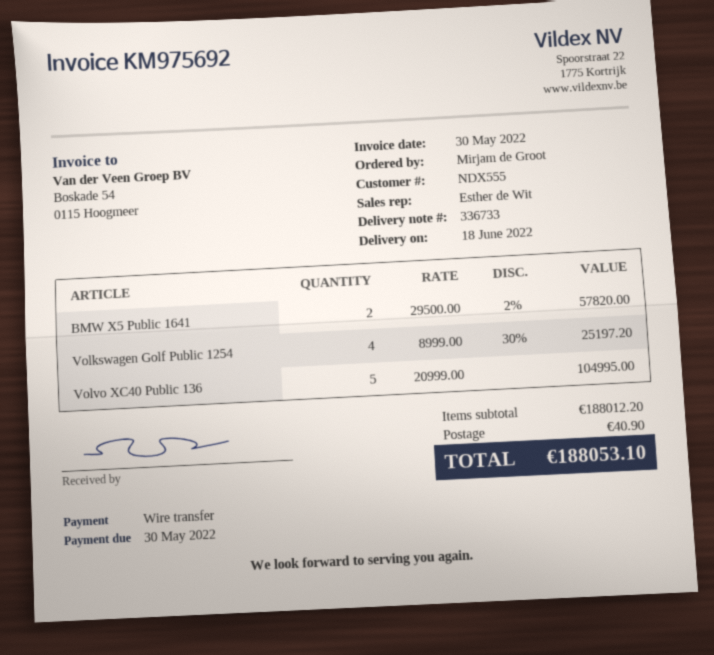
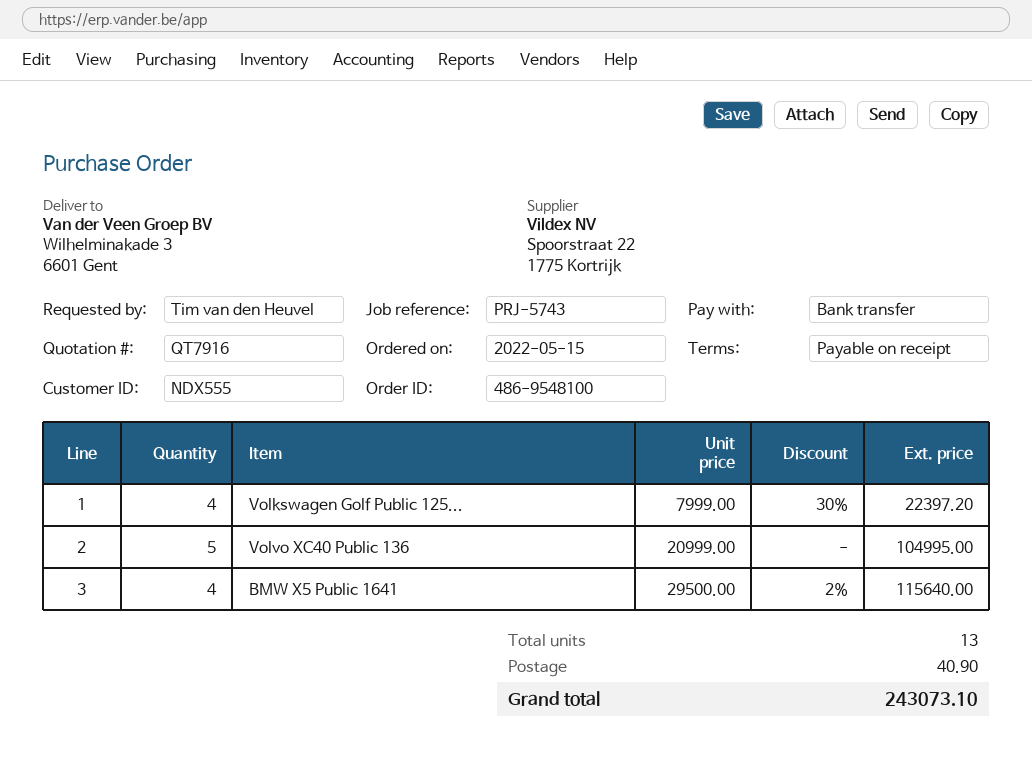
ordered by: Mirjam de Groot -> Tim van den Heuvel
BMW X5 Public 1641: 2 x 29500.00 - 2% = 57820.00 -> 4 x 29500.00 - 2% = 115640.00
Volkswagen Golf Public 1254: 4 x 8999.00 - 30% = 25197.20 -> 4 x 7999.00 - 30% = 22397.20
total: 188053.10 -> 243073.10

